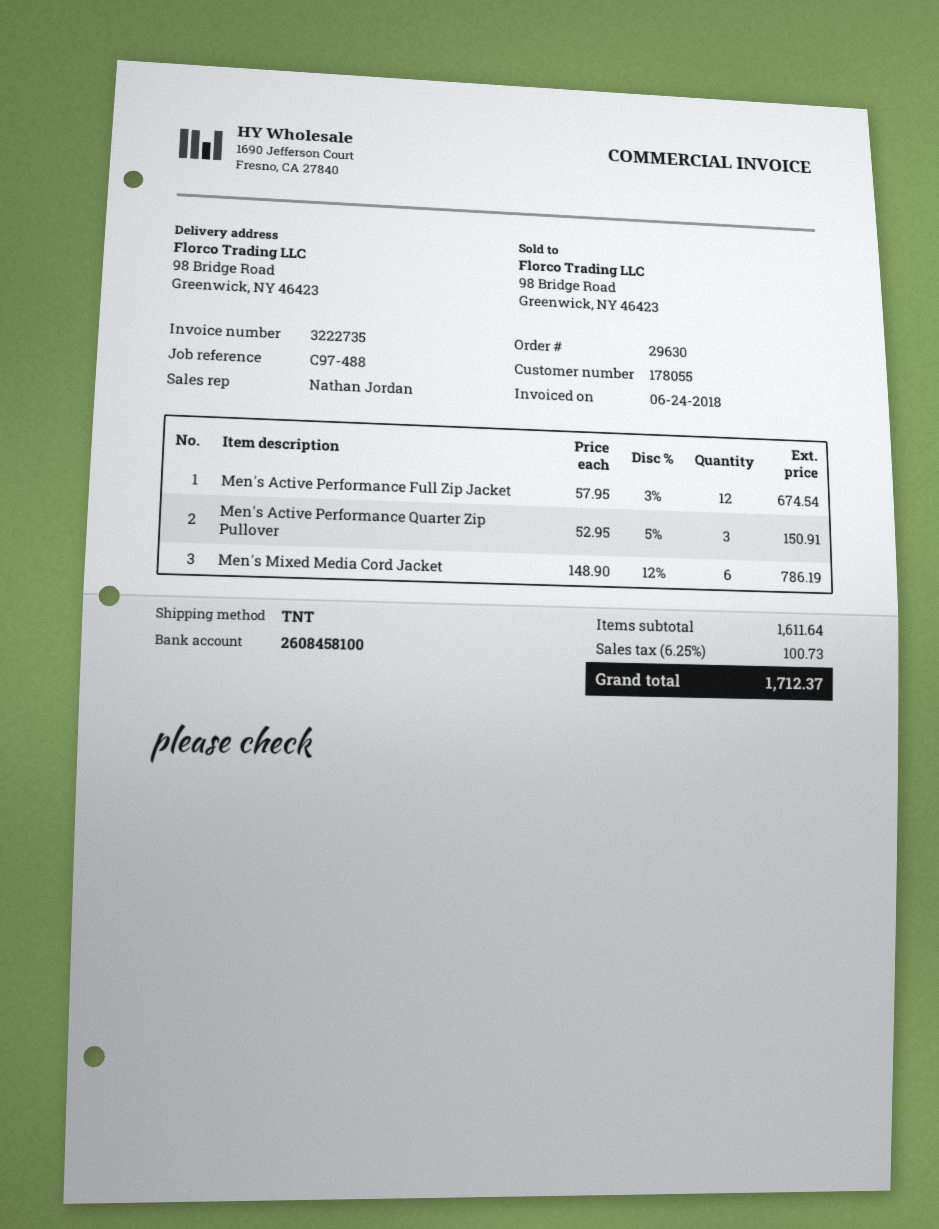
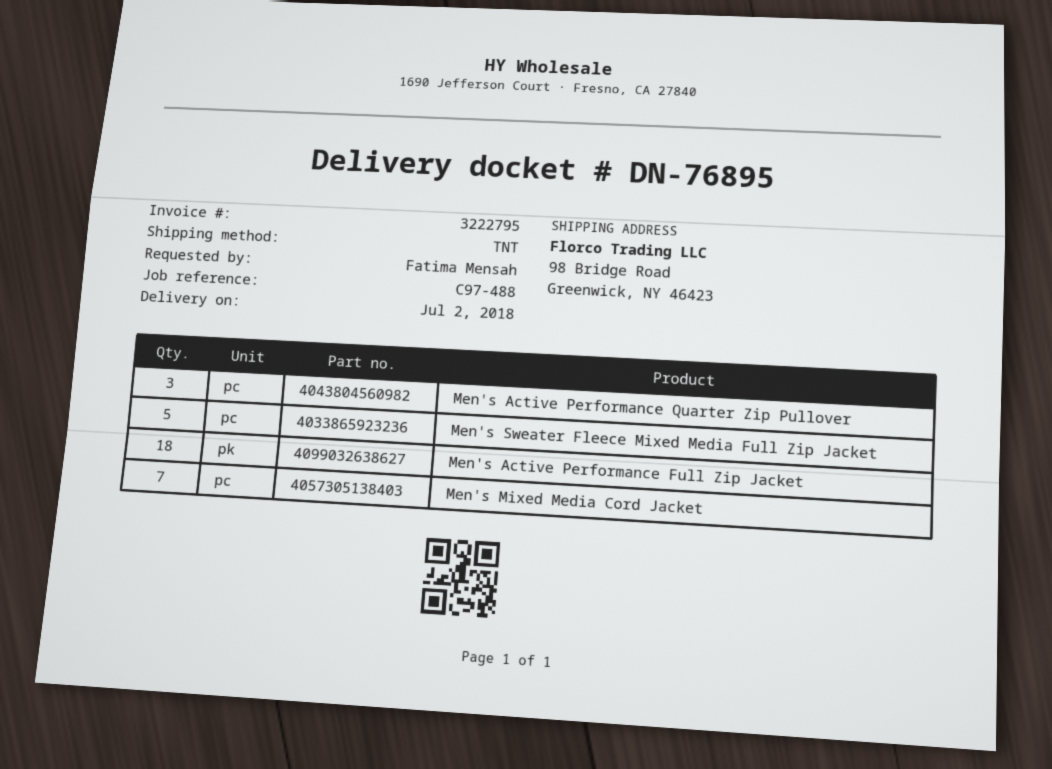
invoice number: 3222735 -> 3222795
Men's Active Performance Full Zip Jacket: 12 -> 18
Men's Mixed Media Cord Jacket: 6 -> 7
Men's Sweater Fleece Mixed Media Full Zip Jacket: none -> 5

